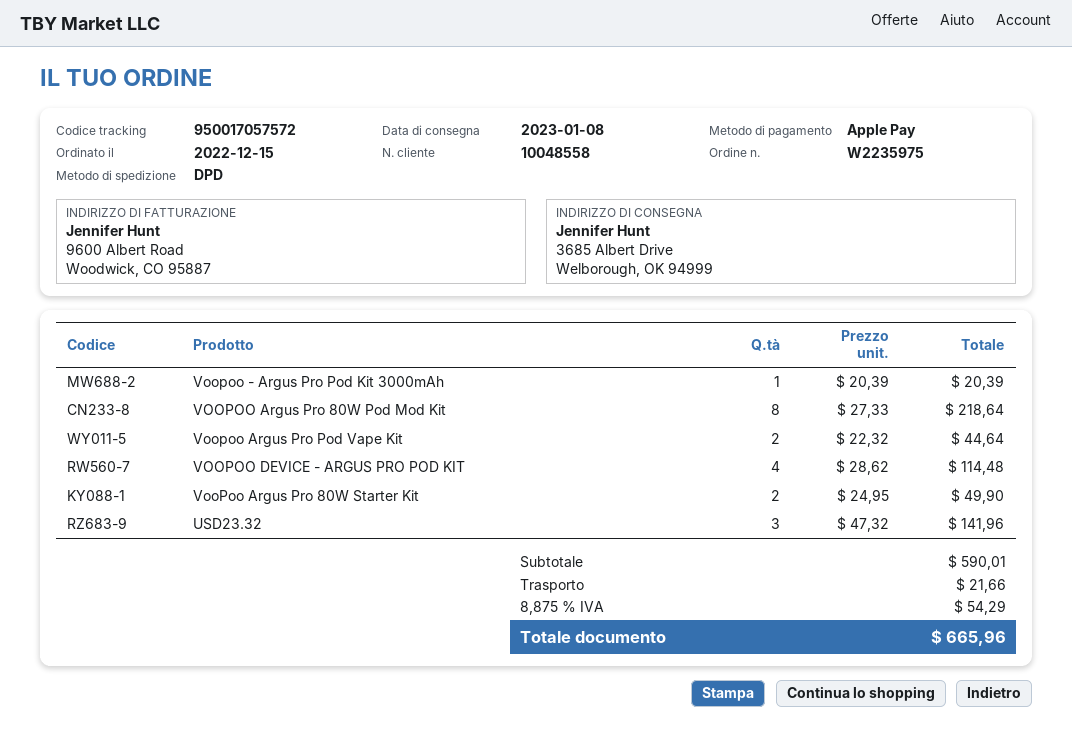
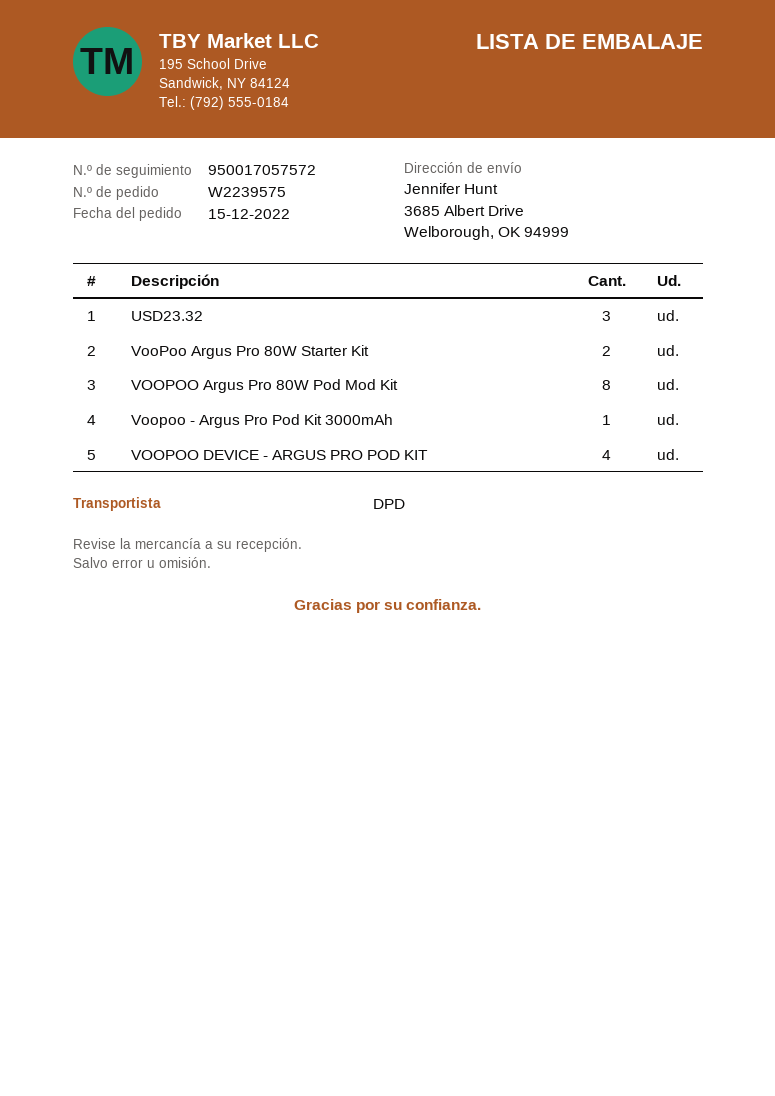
order number: W2235975 -> W2239575
Voopoo Argus Pro Pod Vape Kit: 2 -> none

